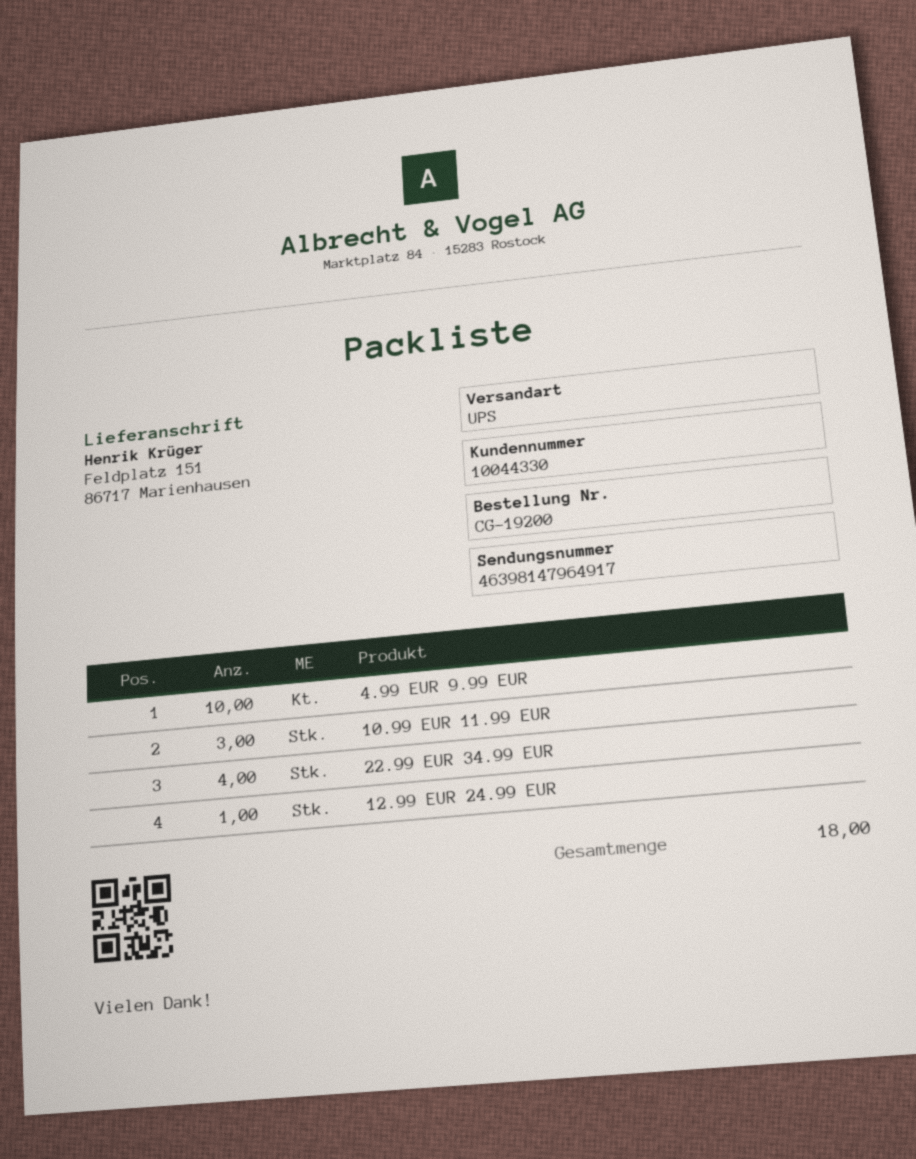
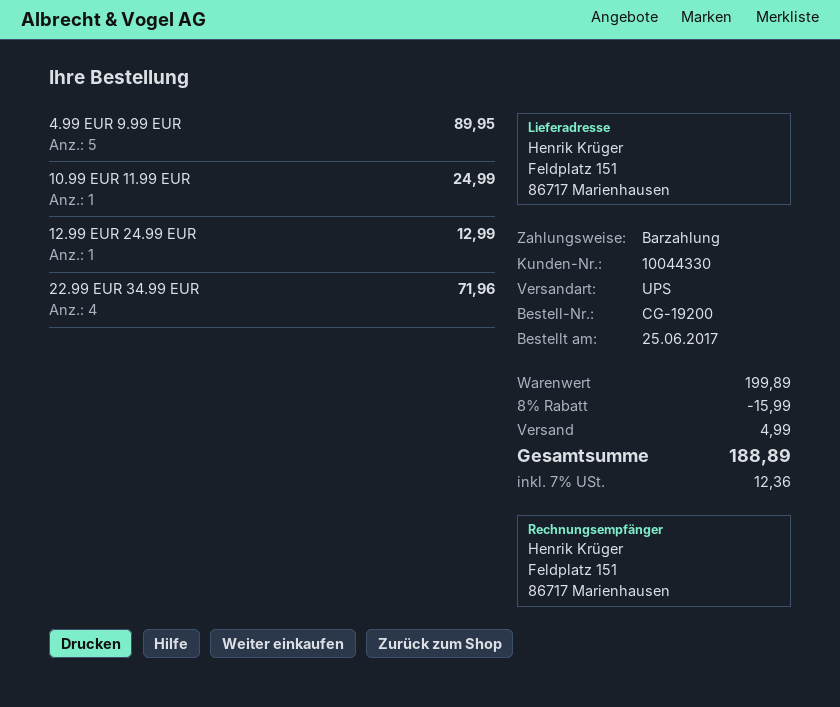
4.99 EUR 9.99 EUR: 10 -> 5
10.99 EUR 11.99 EUR: 3 -> 1

